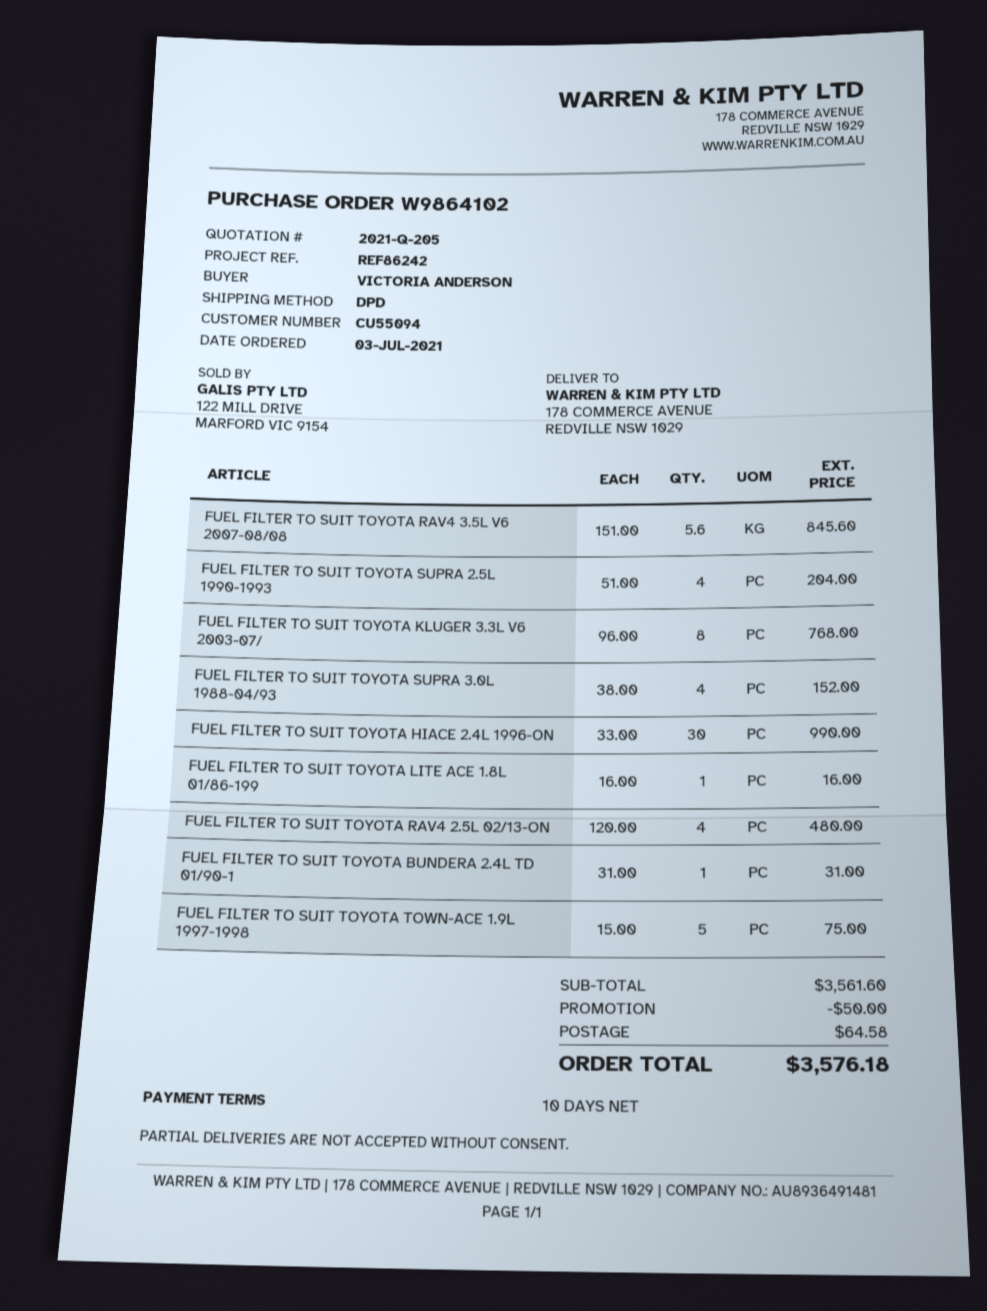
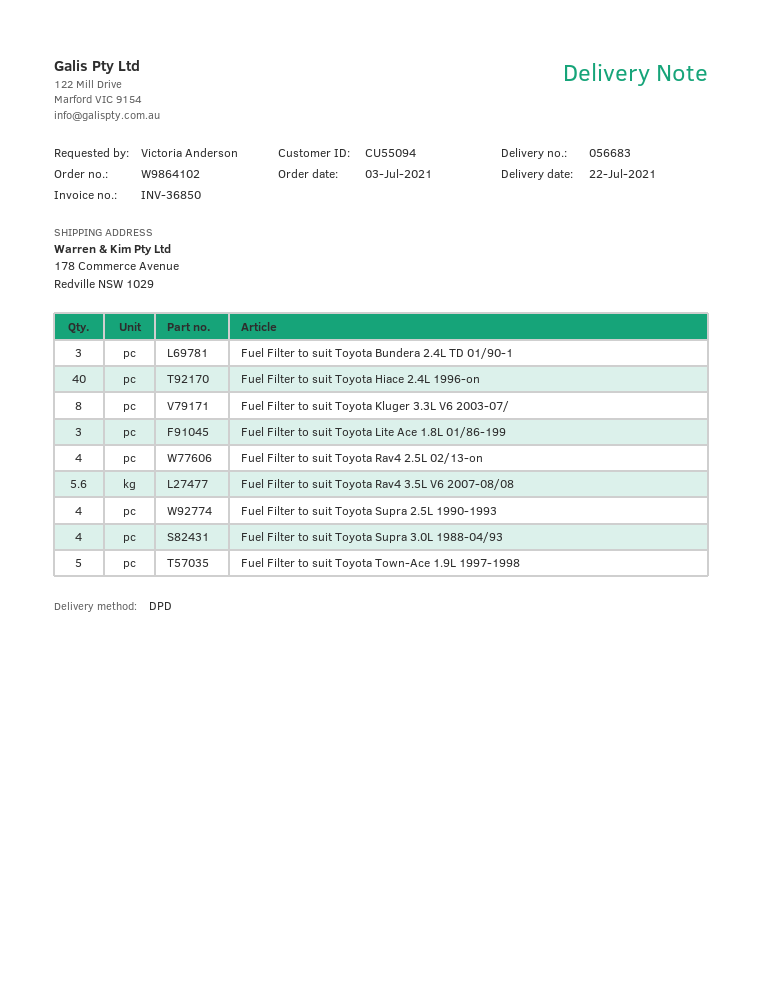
FUEL FILTER TO SUIT TOYOTA HIACE 2.4L 1996-ON: 30 -> 40
FUEL FILTER TO SUIT TOYOTA LITE ACE 1.8L 01/86-199: 1 -> 3
FUEL FILTER TO SUIT TOYOTA BUNDERA 2.4L TD 01/90-1: 1 -> 3

